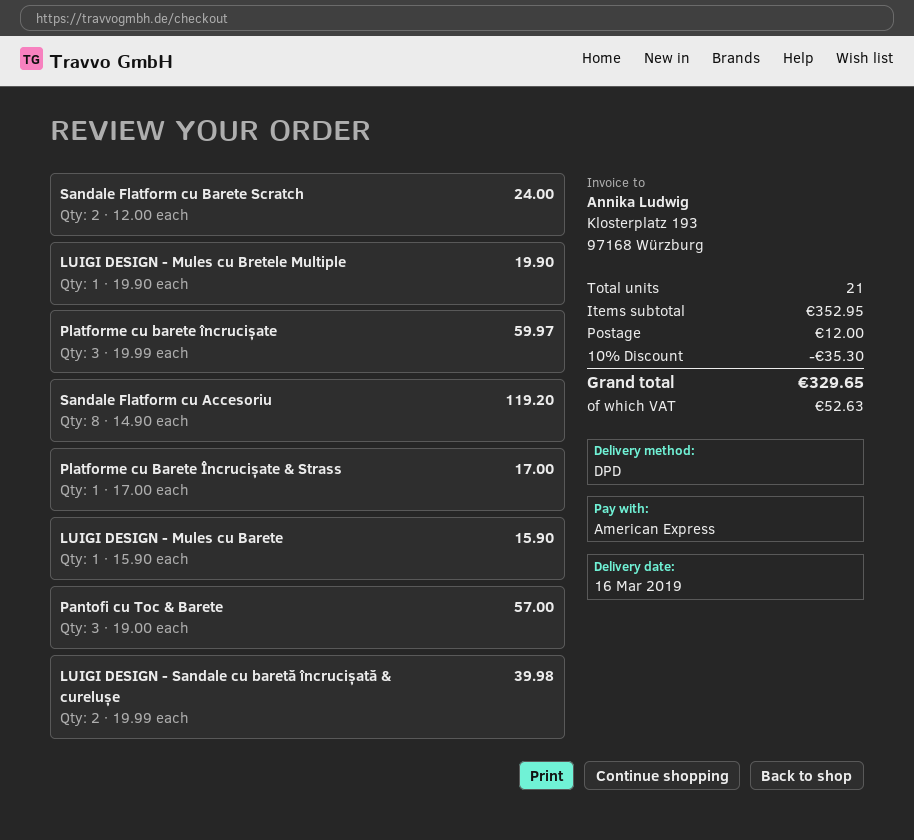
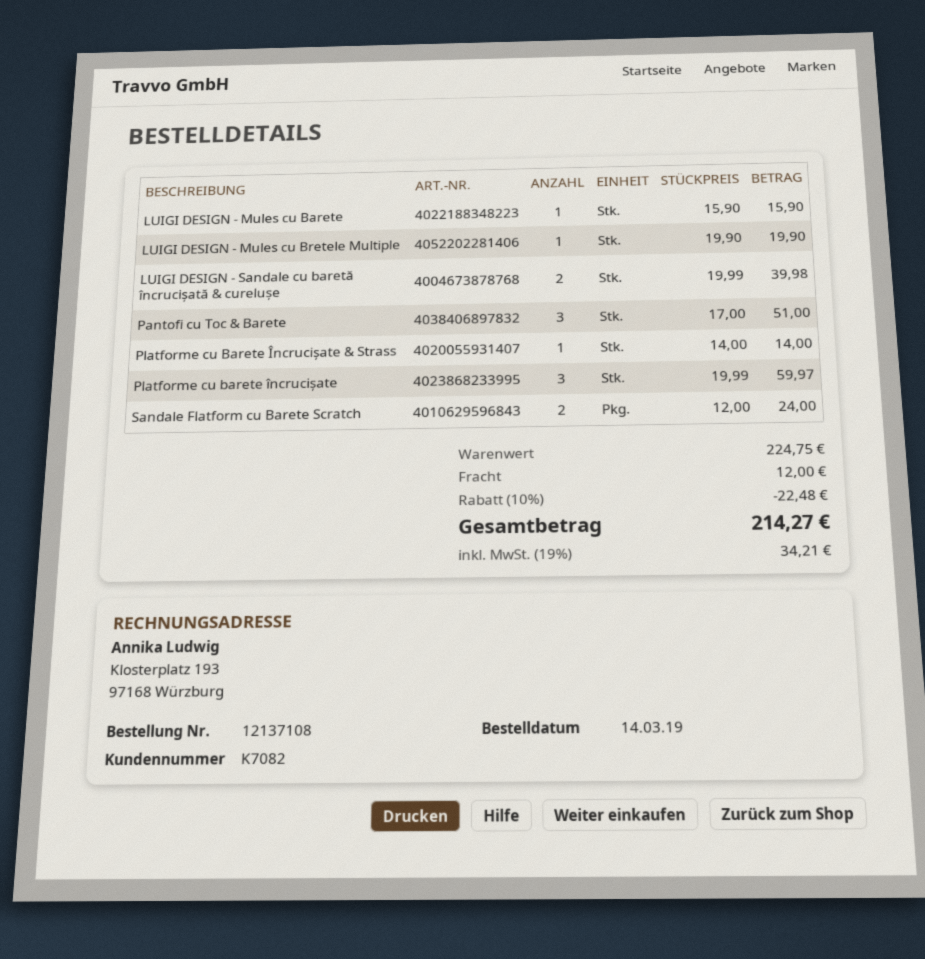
Sandale Flatform cu Accesoriu: 8 x 14.90 = 119.20 -> none
Platforme cu Barete Încrucișate & Strass: 1 x 17.00 = 17.00 -> 1 x 14.00 = 14.00
Pantofi cu Toc & Barete: 3 x 19.00 = 57.00 -> 3 x 17.00 = 51.00
subtotal: 352.95 -> 224.75
discount: 10% = 35.30 -> 10% = 22.48
tax: 52.63 -> 34.21
total: 329.65 -> 214.27

